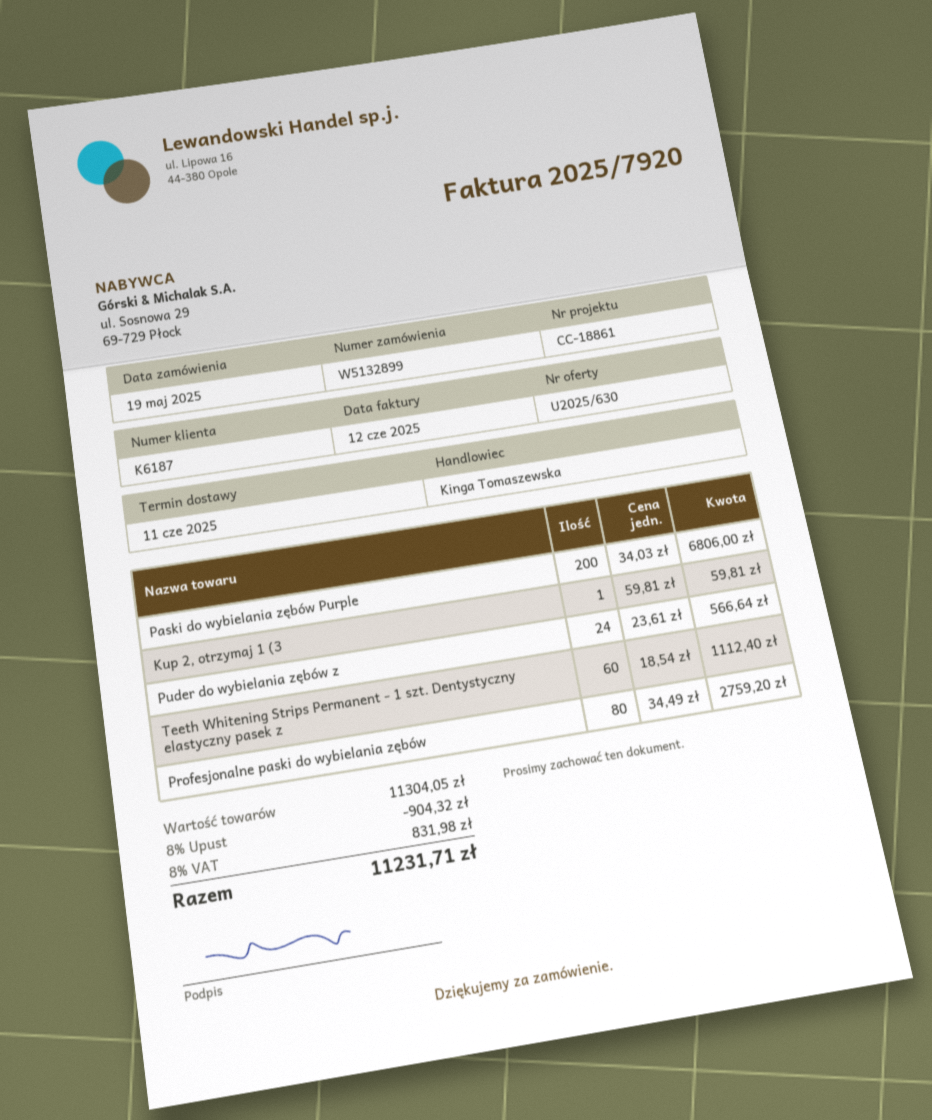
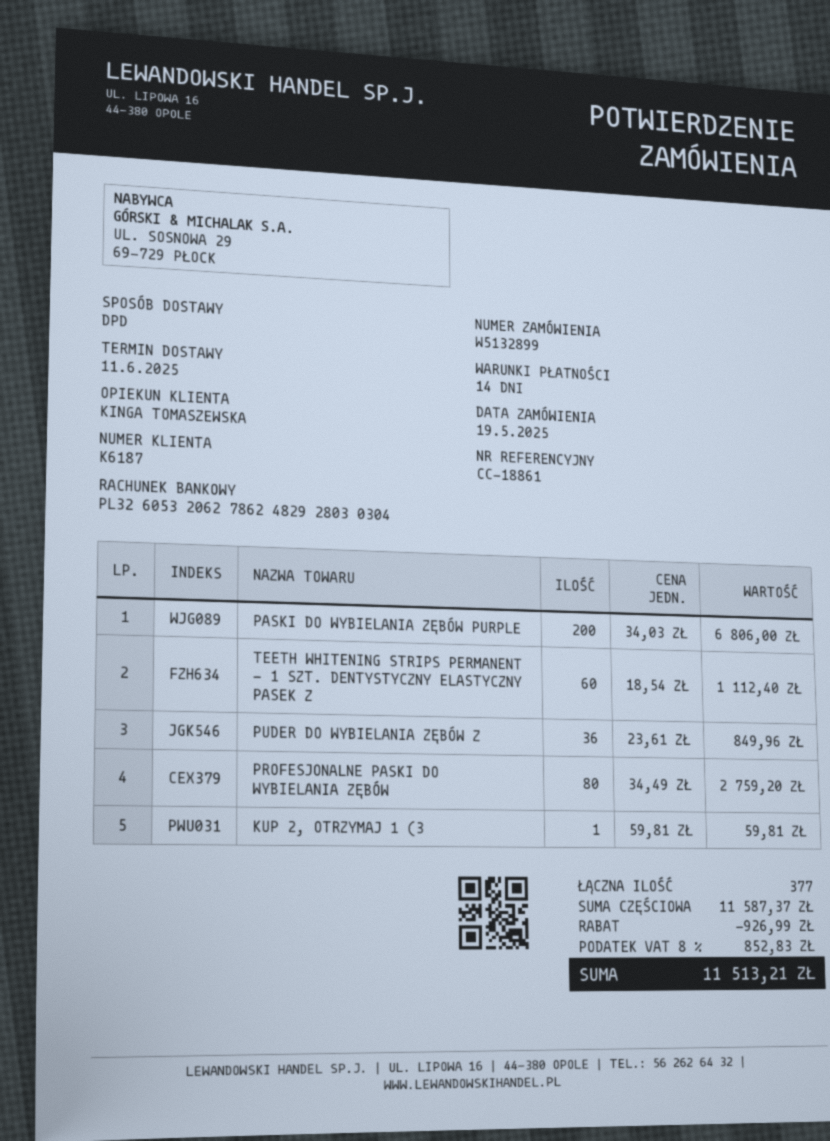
Puder do wybielania zębów z: 24 x 23.61 = 566.64 -> 36 x 23.61 = 849.96
subtotal: 11304.05 -> 11587.37
discount: 904.32 -> 926.99
tax: 8% = 831.98 -> 8% = 852.83
total: 11231.71 -> 11513.21

